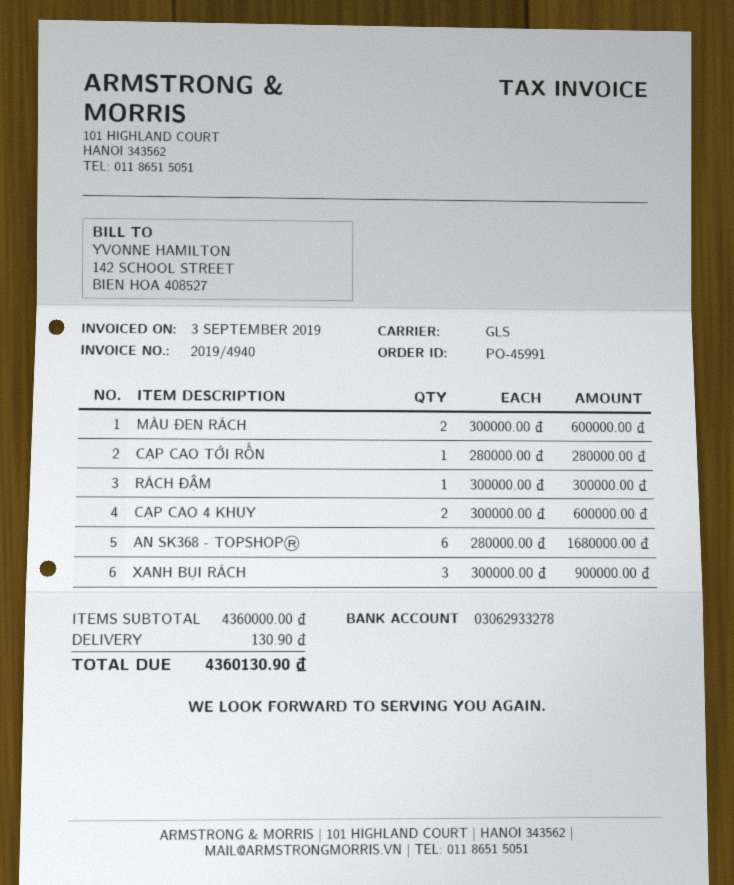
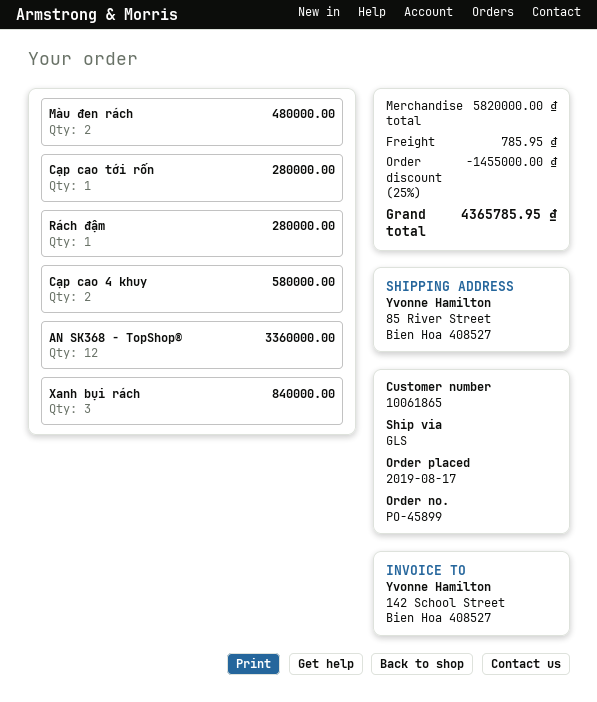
order number: PO-45991 -> PO-45899
MÀU ĐEN RÁCH: 2 for 600000.00 -> 2 for 480000.00
RÁCH ĐẬM: 1 for 300000.00 -> 1 for 280000.00
CẠP CAO 4 KHUY: 2 for 600000.00 -> 2 for 580000.00
AN SK368 - TOPSHOP®: 6 for 1680000.00 -> 12 for 3360000.00
XANH BỤI RÁCH: 3 for 900000.00 -> 3 for 840000.00
subtotal: 4360000.00 -> 5820000.00
discount: none -> 25% = 1455000.00
shipping: 130.90 -> 785.95
total: 4360130.90 -> 4365785.95

